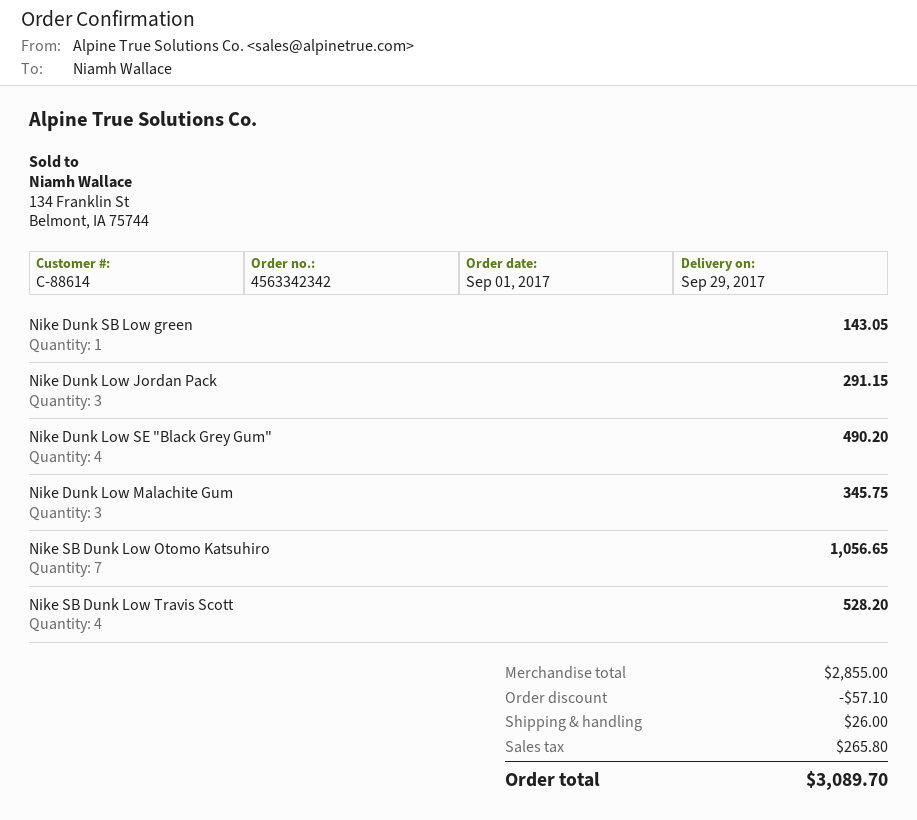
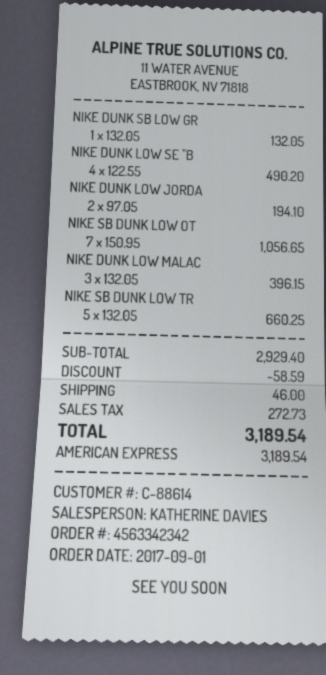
Nike Dunk SB Low green: 1 for 143.05 -> 1 for 132.05
Nike Dunk Low Jordan Pack: 3 for 291.15 -> 2 for 194.10
Nike Dunk Low Malachite Gum: 3 for 345.75 -> 3 for 396.15
Nike SB Dunk Low Travis Scott: 4 for 528.20 -> 5 for 660.25
subtotal: 2855.00 -> 2929.40
discount: 57.10 -> 58.59
shipping: 26.00 -> 46.00
tax: 265.80 -> 272.73
total: 3089.70 -> 3189.54

